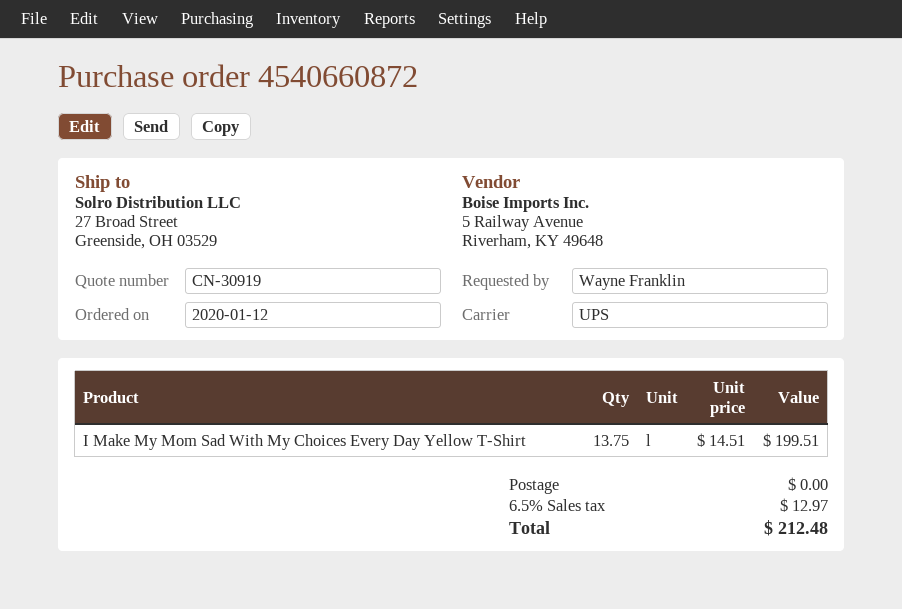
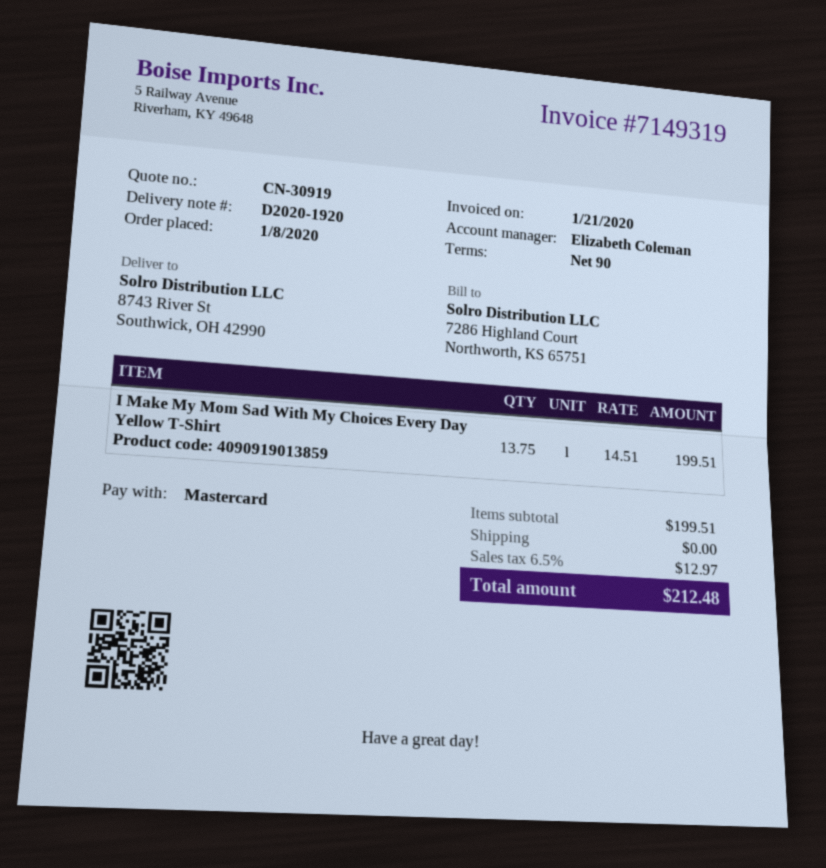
order date: 2020-01-12 -> 2020-01-08
ship to: 27 Broad Street, Greenside, OH 03529 -> 8743 River St, Southwick, OH 42990

